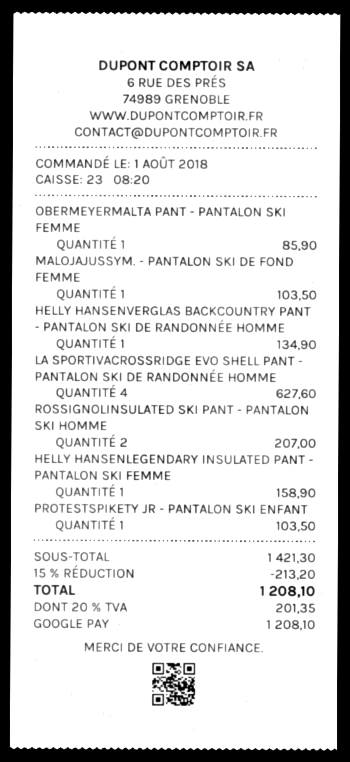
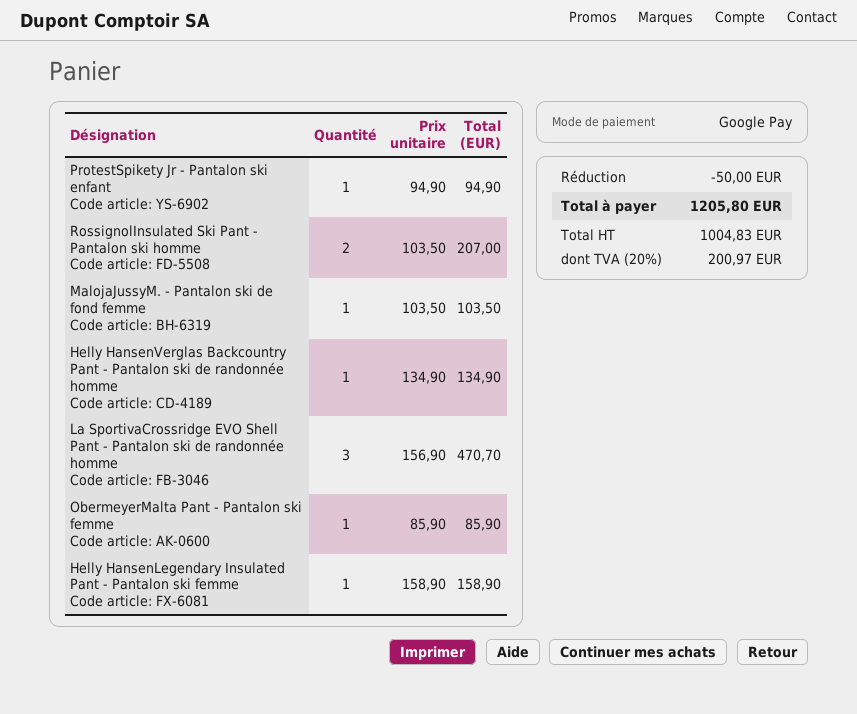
LA SPORTIVACROSSRIDGE EVO SHELL PANT - PANTALON SKI DE RANDONNÉE HOMME: 4 for 627.60 -> 3 for 470.70
PROTESTSPIKETY JR - PANTALON SKI ENFANT: 1 for 103.50 -> 1 for 94.90
discount: 213.20 -> 50.00
tax: 20% = 201.35 -> 20% = 200.97
total: 1208.10 -> 1205.80

